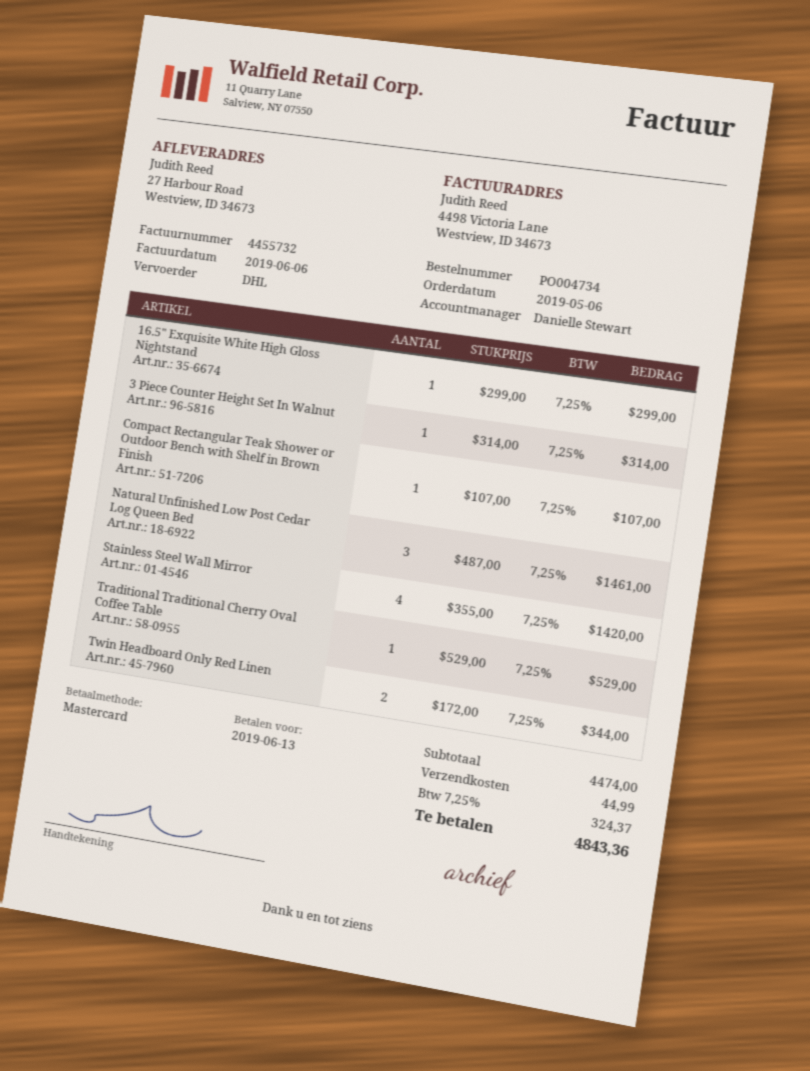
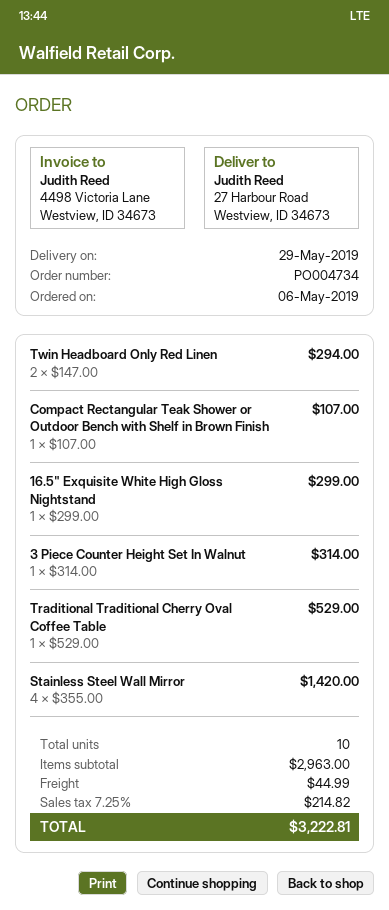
Natural Unfinished Low Post Cedar Log Queen Bed: 3 x 487.00 = 1461.00 -> none
Twin Headboard Only Red Linen: 2 x 172.00 = 344.00 -> 2 x 147.00 = 294.00
subtotal: 4474.00 -> 2963.00
tax: 7.25% = 324.37 -> 7.25% = 214.82
total: 4843.36 -> 3222.81

